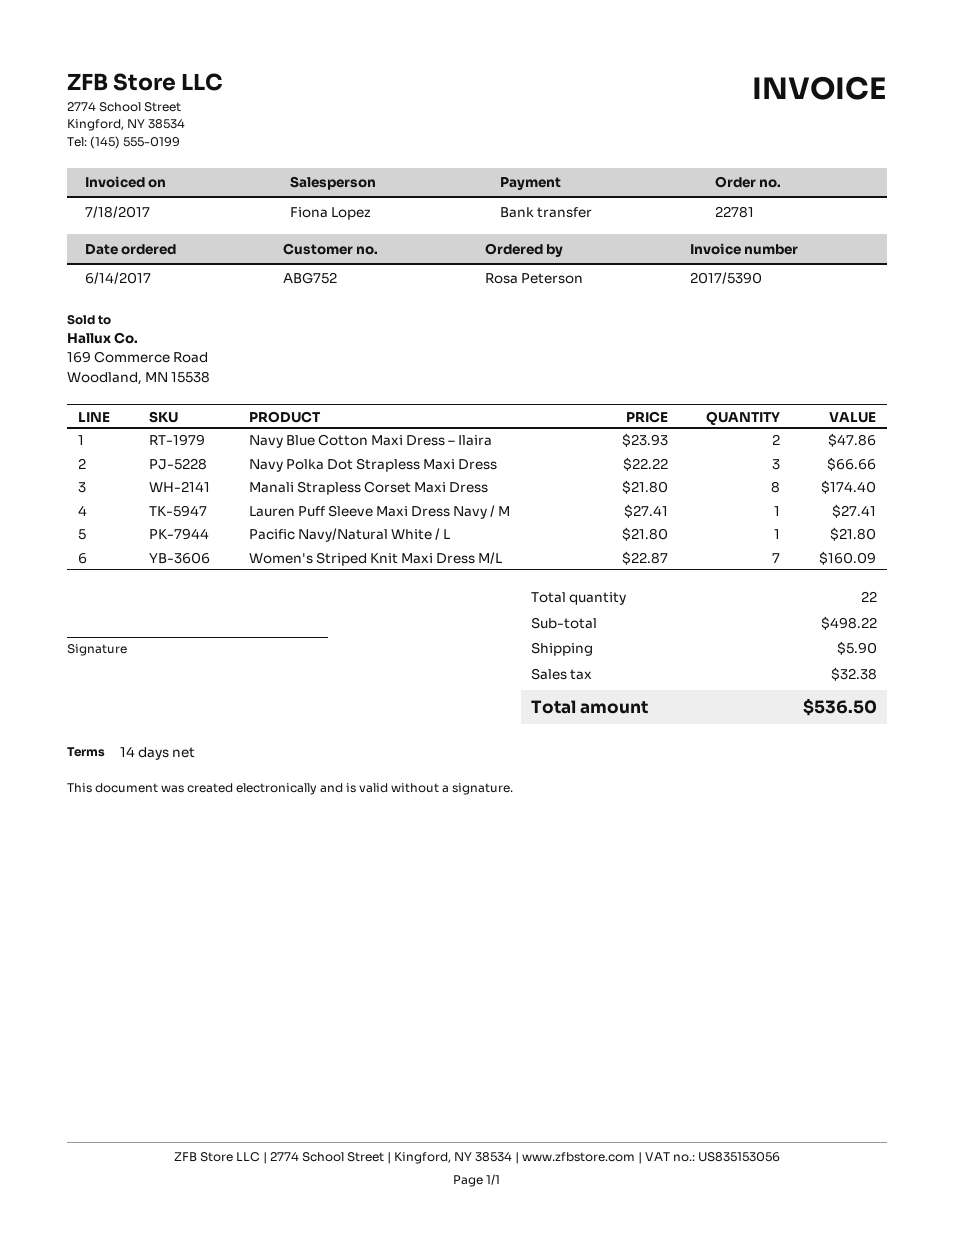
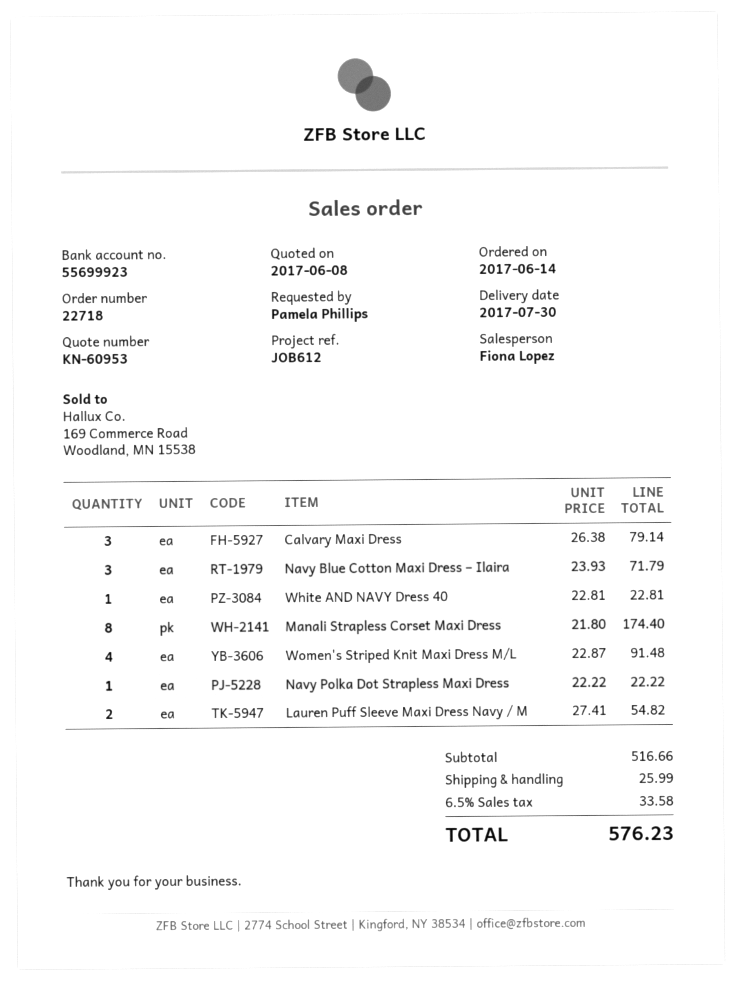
order number: 22781 -> 22718
ordered by: Rosa Peterson -> Pamela Phillips
Navy Blue Cotton Maxi Dress – Ilaira: 2 x 23.93 = 47.86 -> 3 x 23.93 = 71.79
Navy Polka Dot Strapless Maxi Dress: 3 x 22.22 = 66.66 -> 1 x 22.22 = 22.22
Lauren Puff Sleeve Maxi Dress Navy / M: 1 x 27.41 = 27.41 -> 2 x 27.41 = 54.82
Pacific Navy/Natural White / L: 1 x 21.80 = 21.80 -> none
Women's Striped Knit Maxi Dress M/L: 7 x 22.87 = 160.09 -> 4 x 22.87 = 91.48
Calvary Maxi Dress: none -> 3 x 26.38 = 79.14
White AND NAVY Dress 40: none -> 1 x 22.81 = 22.81
subtotal: 498.22 -> 516.66
shipping: 5.90 -> 25.99
tax: 32.38 -> 33.58
total: 536.50 -> 576.23

